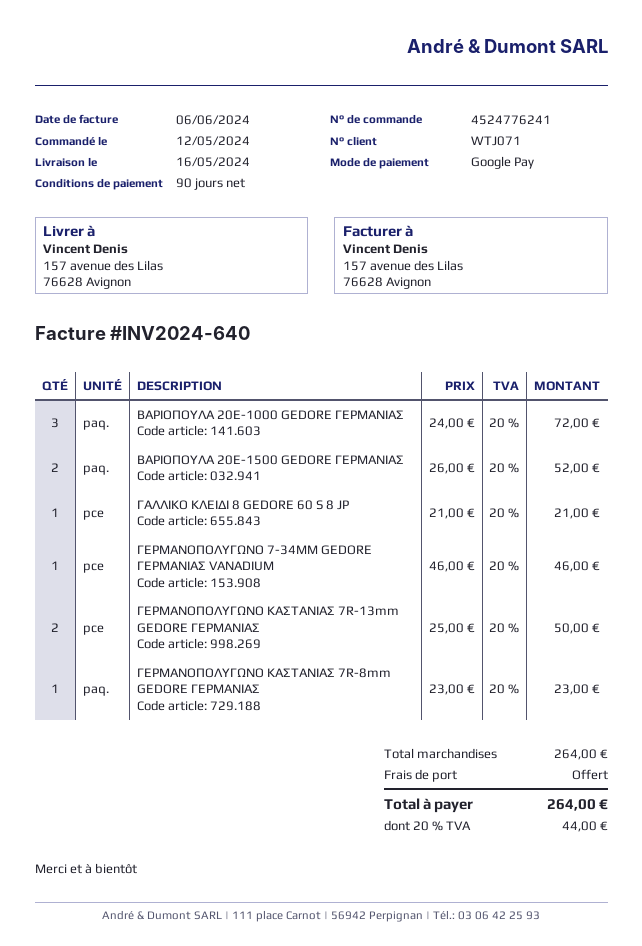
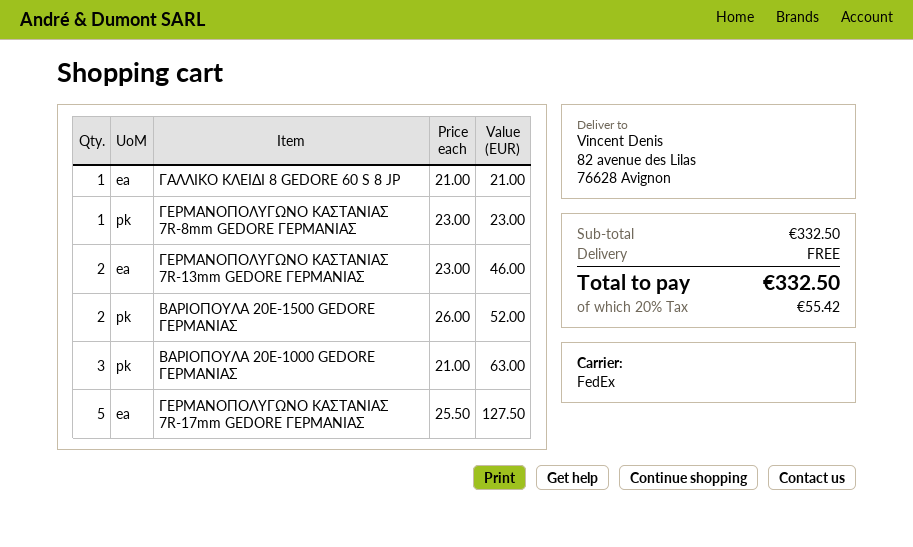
ship to: 157 avenue des Lilas, 76628 Avignon -> 82 avenue des Lilas, 76628 Avignon
ΒΑΡΙΟΠΟΥΛΑ 20E-1000 GEDORE ΓΕΡΜΑΝΙΑΣ: 3 x 24.00 = 72.00 -> 3 x 21.00 = 63.00
ΓΕΡΜΑNOΠΟΛYΓΩΝΟ 7-34MM GEDORE ΓΕΡΜΑΝΙΑΣ VANADIUM: 1 x 46.00 = 46.00 -> none
ΓΕΡΜΑΝOΠΟΛΥΓΩΝΟ ΚΑΣΤΑΝΙΑΣ 7R-13mm GEDORE ΓΕΡΜΑΝΙΑΣ: 2 x 25.00 = 50.00 -> 2 x 23.00 = 46.00
ΓΕΡΜΑΝOΠΟΛΥΓΩΝΟ ΚΑΣΤΑΝΙΑΣ 7R-17mm GEDORE ΓΕΡΜΑΝΙΑΣ: none -> 5 x 25.50 = 127.50
subtotal: 264.00 -> 332.50
tax: 20% = 44.00 -> 20% = 55.42
total: 264.00 -> 332.50

